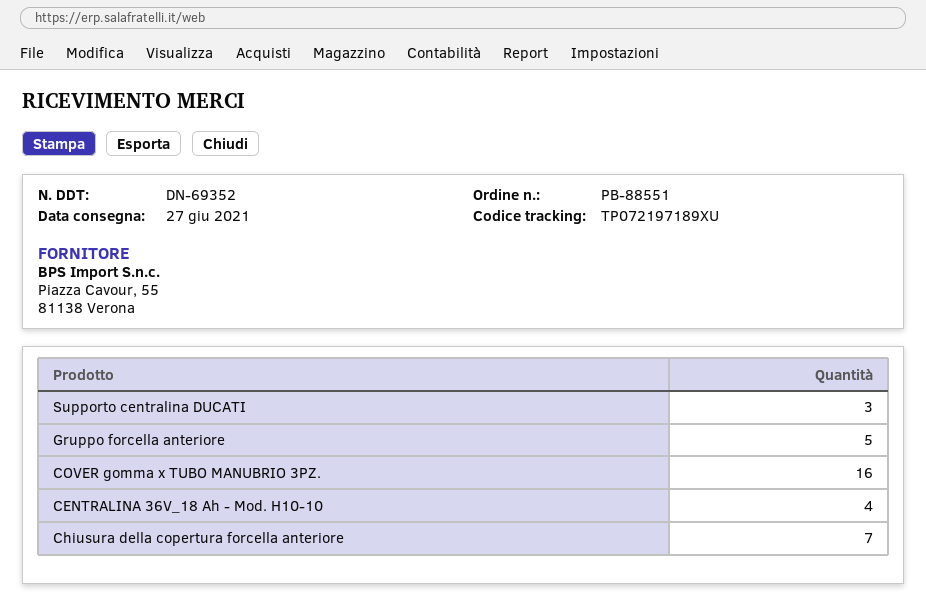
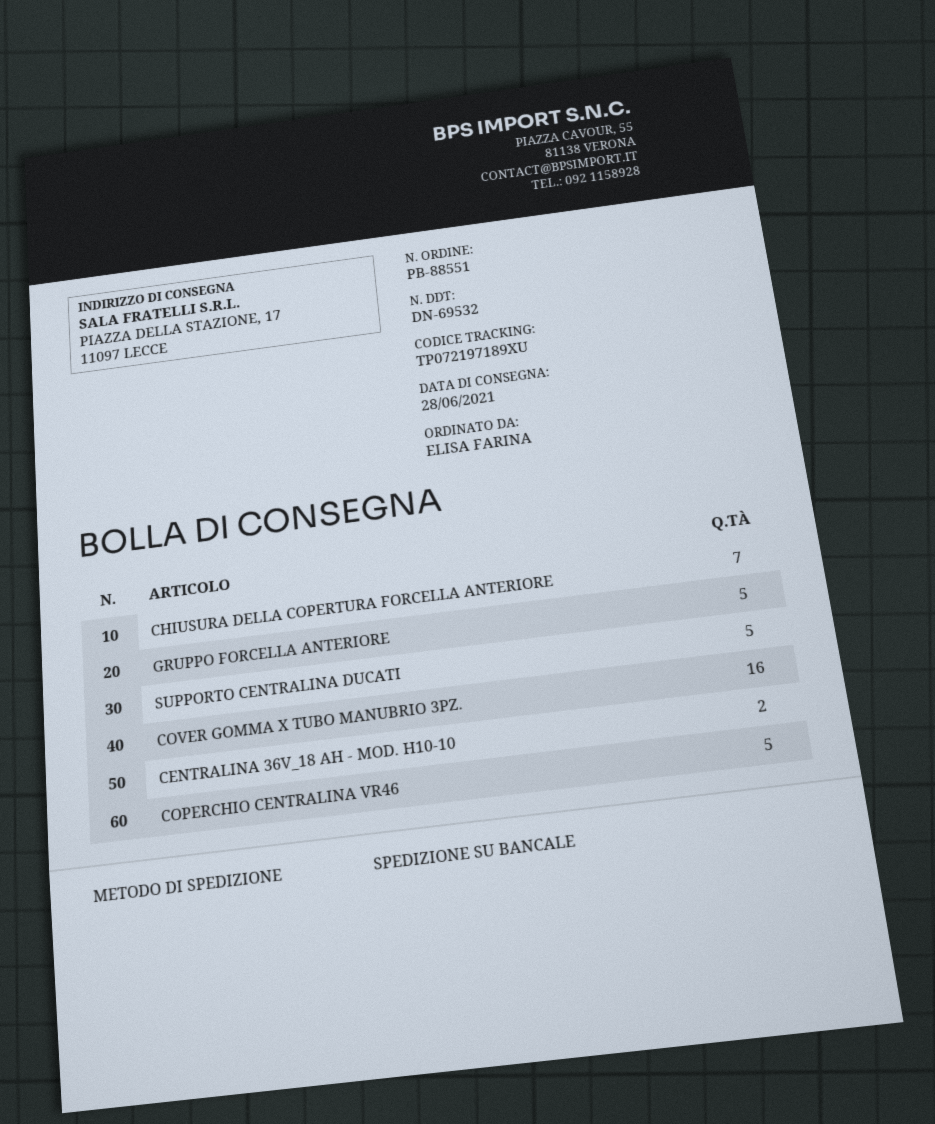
delivery note number: DN-69352 -> DN-69532
delivery date: 2021-06-27 -> 2021-06-28
Supporto centralina DUCATI: 3 -> 5
CENTRALINA 36V_18 Ah - Mod. H10-10: 4 -> 2
COPERCHIO CENTRALINA VR46: none -> 5

